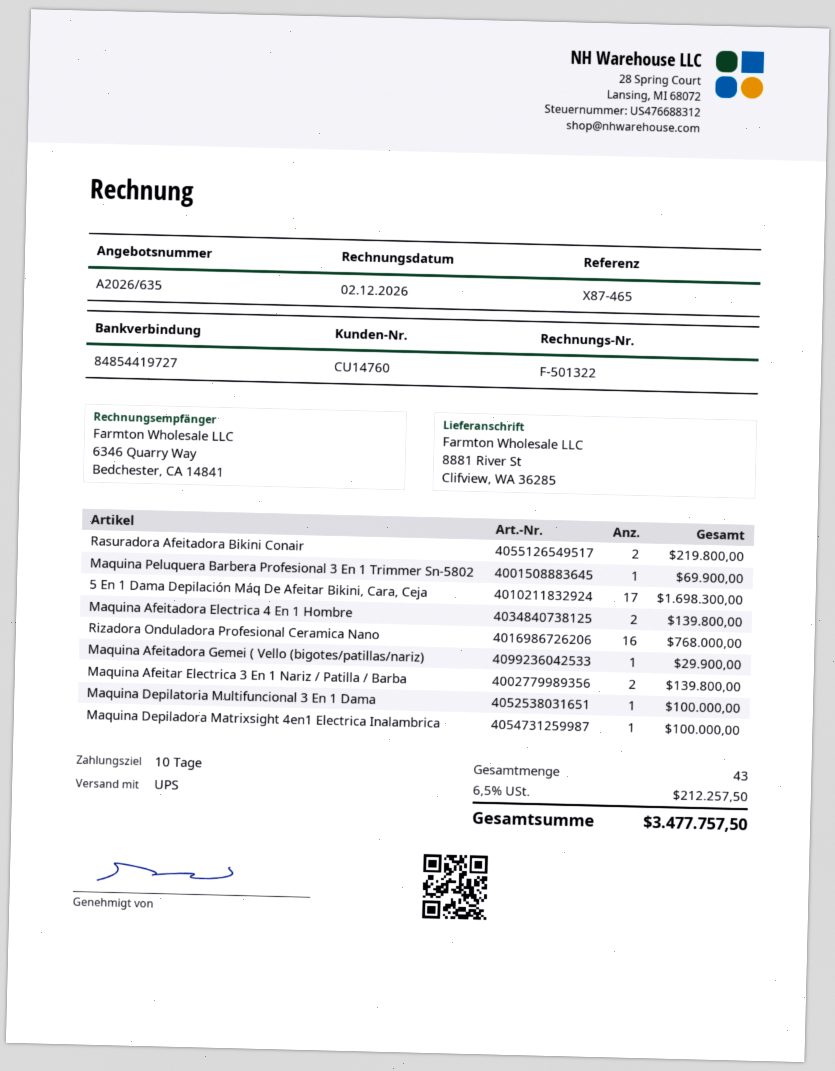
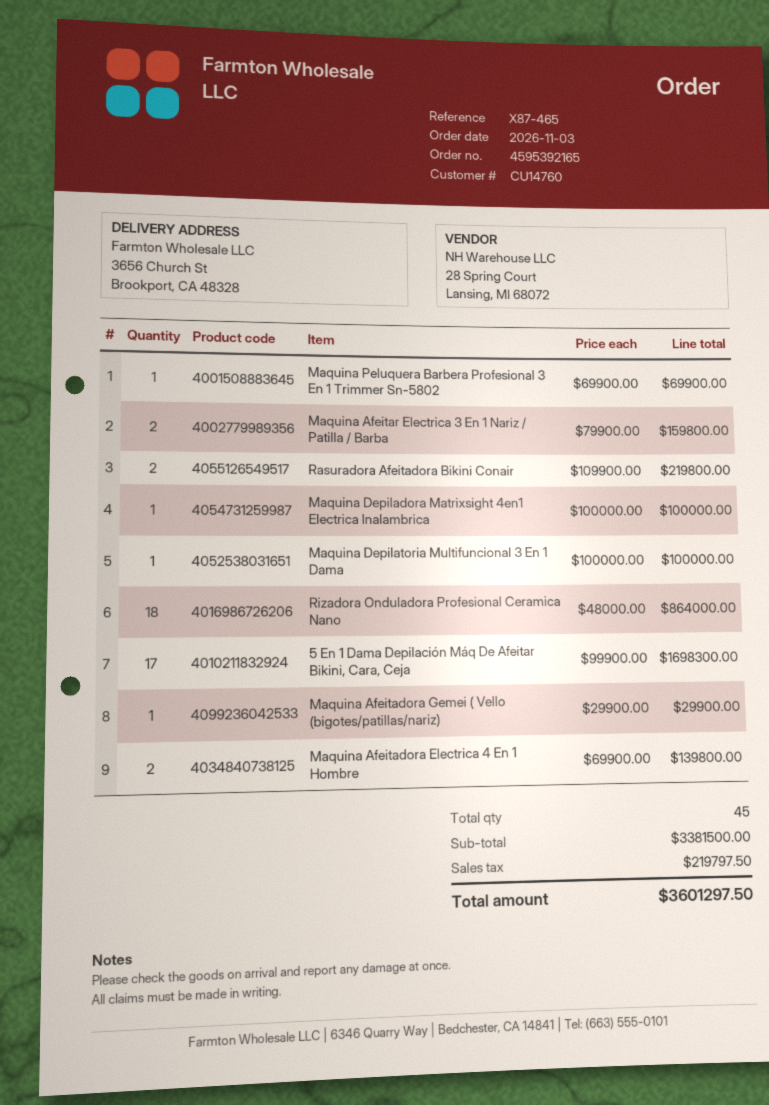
ship to: 8881 River St, Clifview, WA 36285 -> 3656 Church St, Brookport, CA 48328
Rizadora Onduladora Profesional Ceramica Nano: 16 for 768000.00 -> 18 for 864000.00
Maquina Afeitar Electrica 3 En 1 Nariz / Patilla / Barba: 2 for 139800.00 -> 2 for 159800.00
total quantity: 43 -> 45
tax: 212257.50 -> 219797.50
total: 3477757.50 -> 3601297.50

